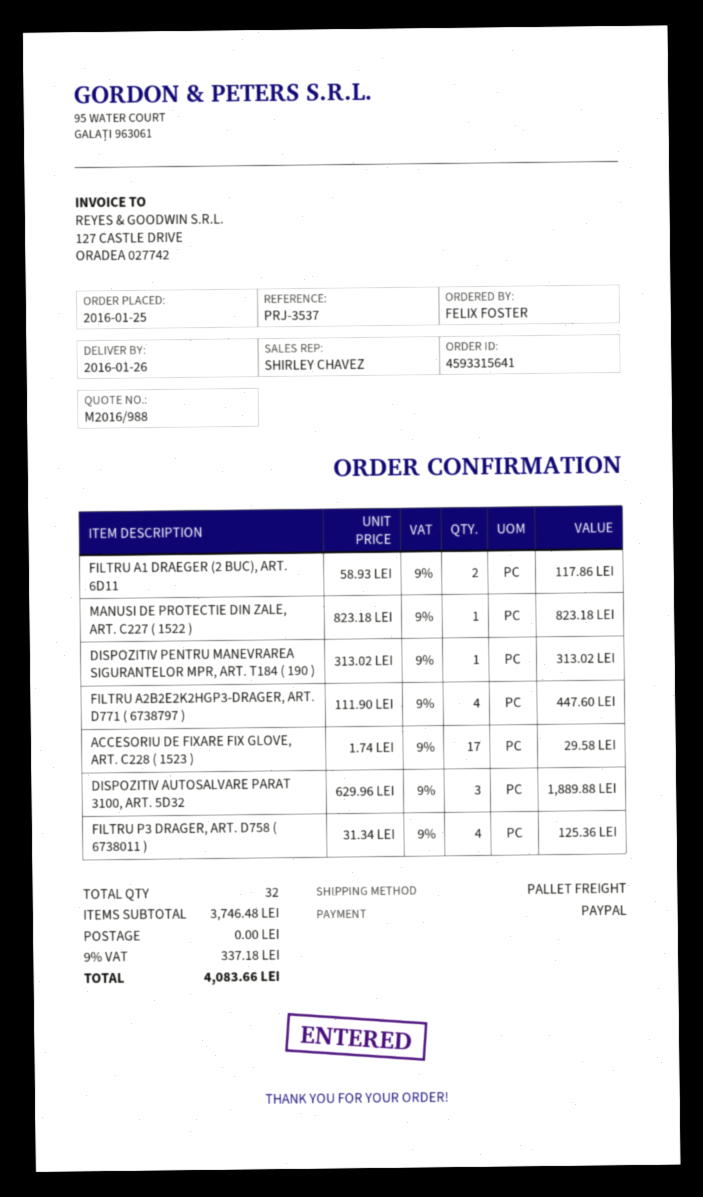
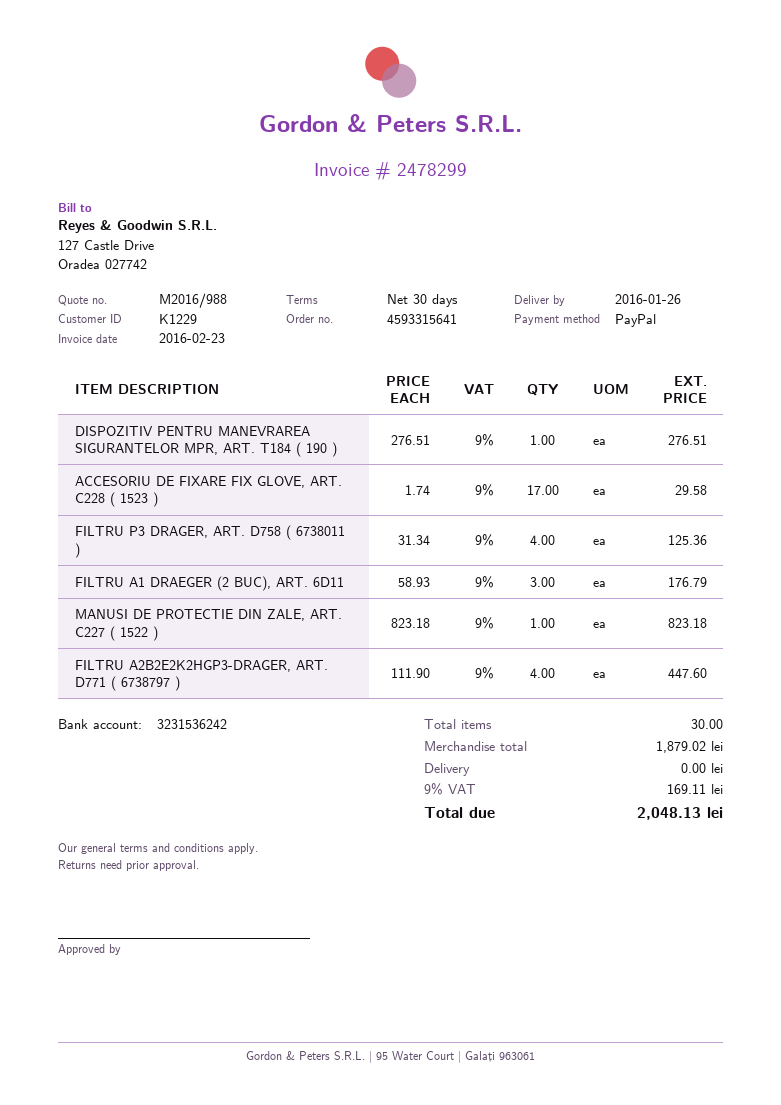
FILTRU A1 DRAEGER (2 BUC), ART. 6D11: 2 x 58.93 = 117.86 -> 3 x 58.93 = 176.79
DISPOZITIV PENTRU MANEVRAREA SIGURANTELOR MPR, ART. T184 ( 190 ): 1 x 313.02 = 313.02 -> 1 x 276.51 = 276.51
DISPOZITIV AUTOSALVARE PARAT 3100, ART. 5D32: 3 x 629.96 = 1889.88 -> none
total quantity: 32 -> 30
subtotal: 3746.48 -> 1879.02
tax: 9% = 337.18 -> 9% = 169.11
total: 4083.66 -> 2048.13

